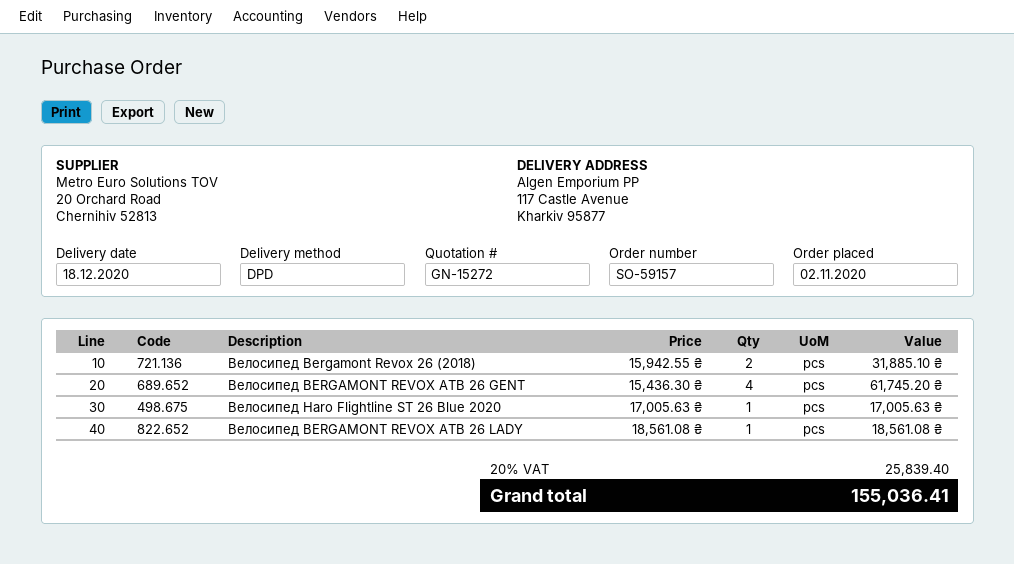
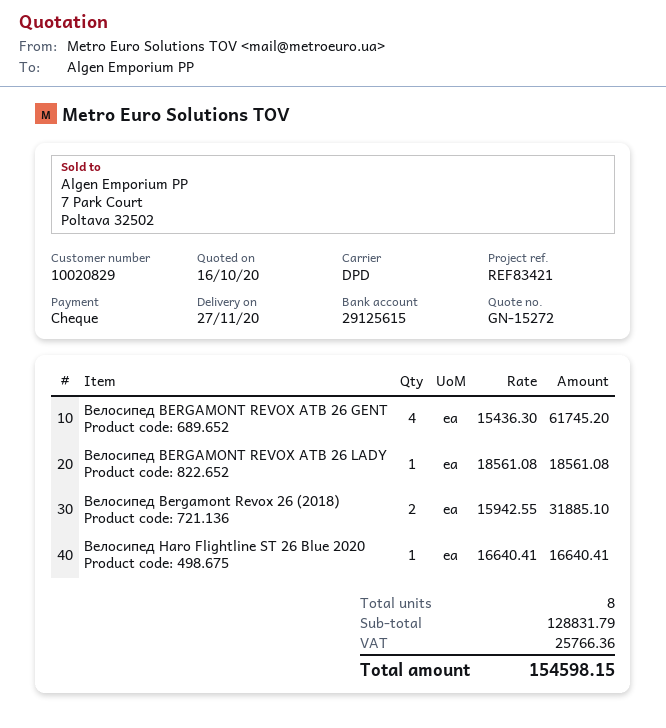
delivery date: 2020-12-18 -> 2020-11-27
Велосипед Haro Flightline ST 26 Blue 2020: 1 x 17005.63 = 17005.63 -> 1 x 16640.41 = 16640.41
tax: 25839.40 -> 25766.36
total: 155036.41 -> 154598.15

